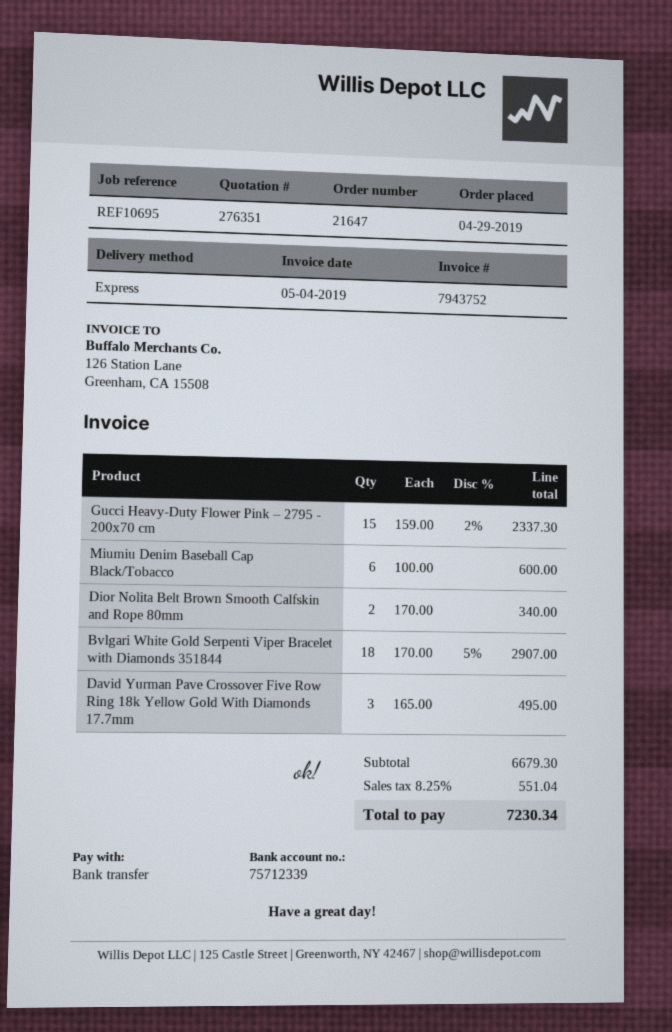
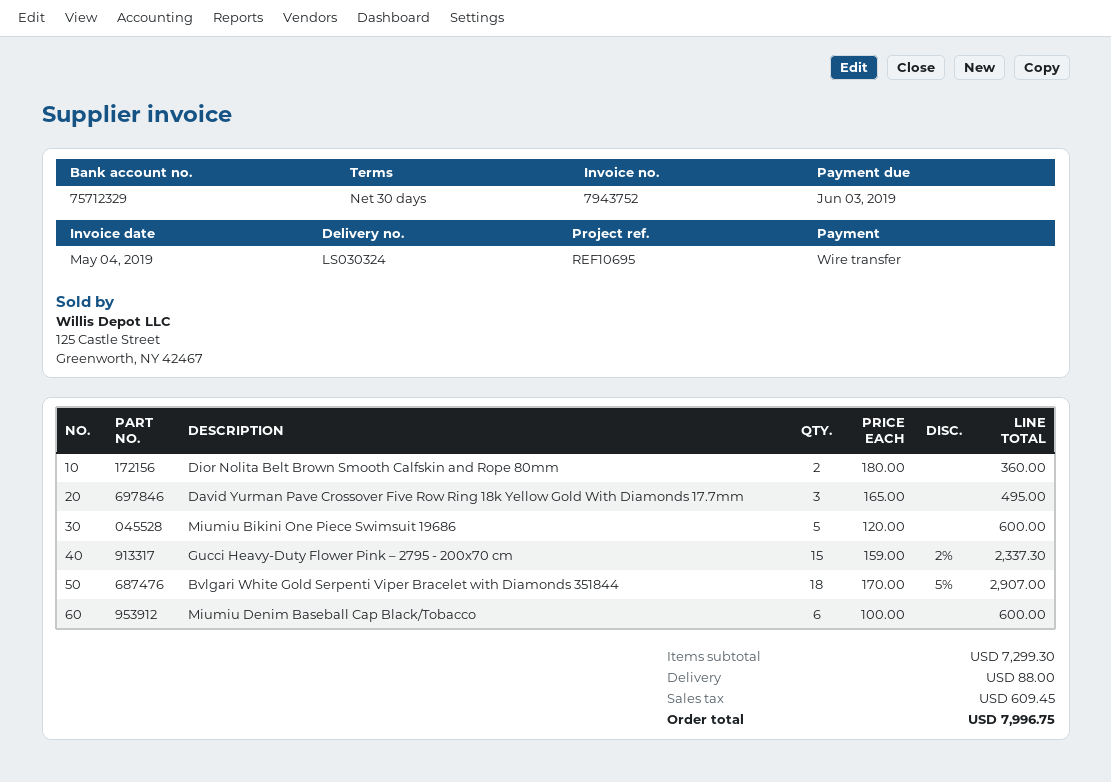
bank account: 75712339 -> 75712329
Dior Nolita Belt Brown Smooth Calfskin and Rope 80mm: 2 x 170.00 = 340.00 -> 2 x 180.00 = 360.00
Miumiu Bikini One Piece Swimsuit 19686: none -> 5 x 120.00 = 600.00
subtotal: 6679.30 -> 7299.30
shipping: none -> 88.00
tax: 551.04 -> 609.45
total: 7230.34 -> 7996.75

